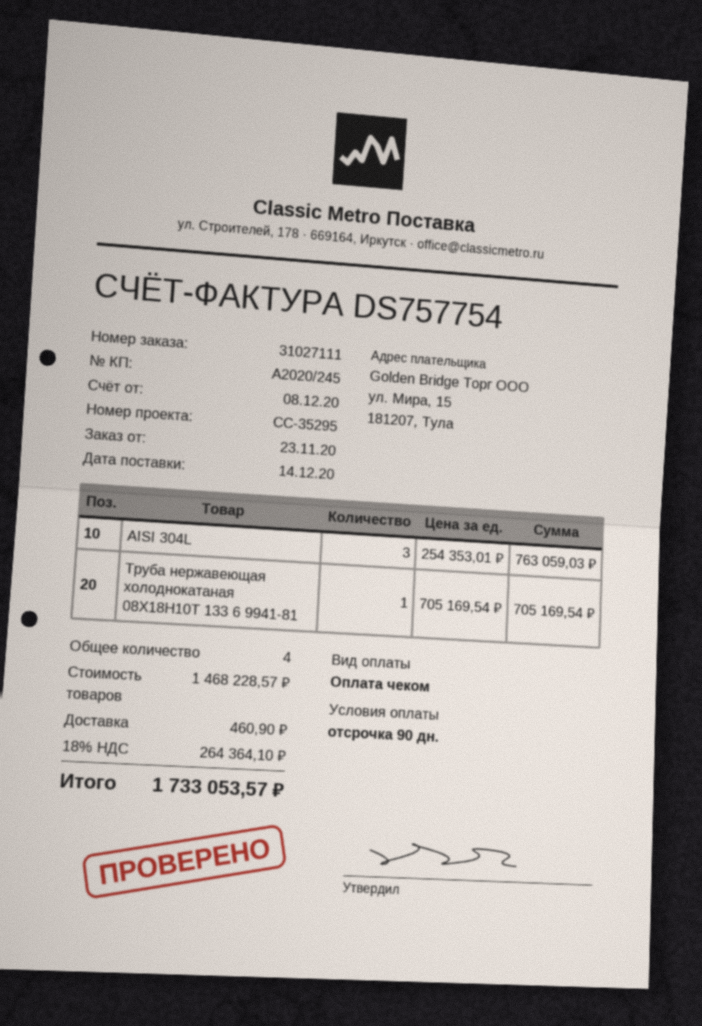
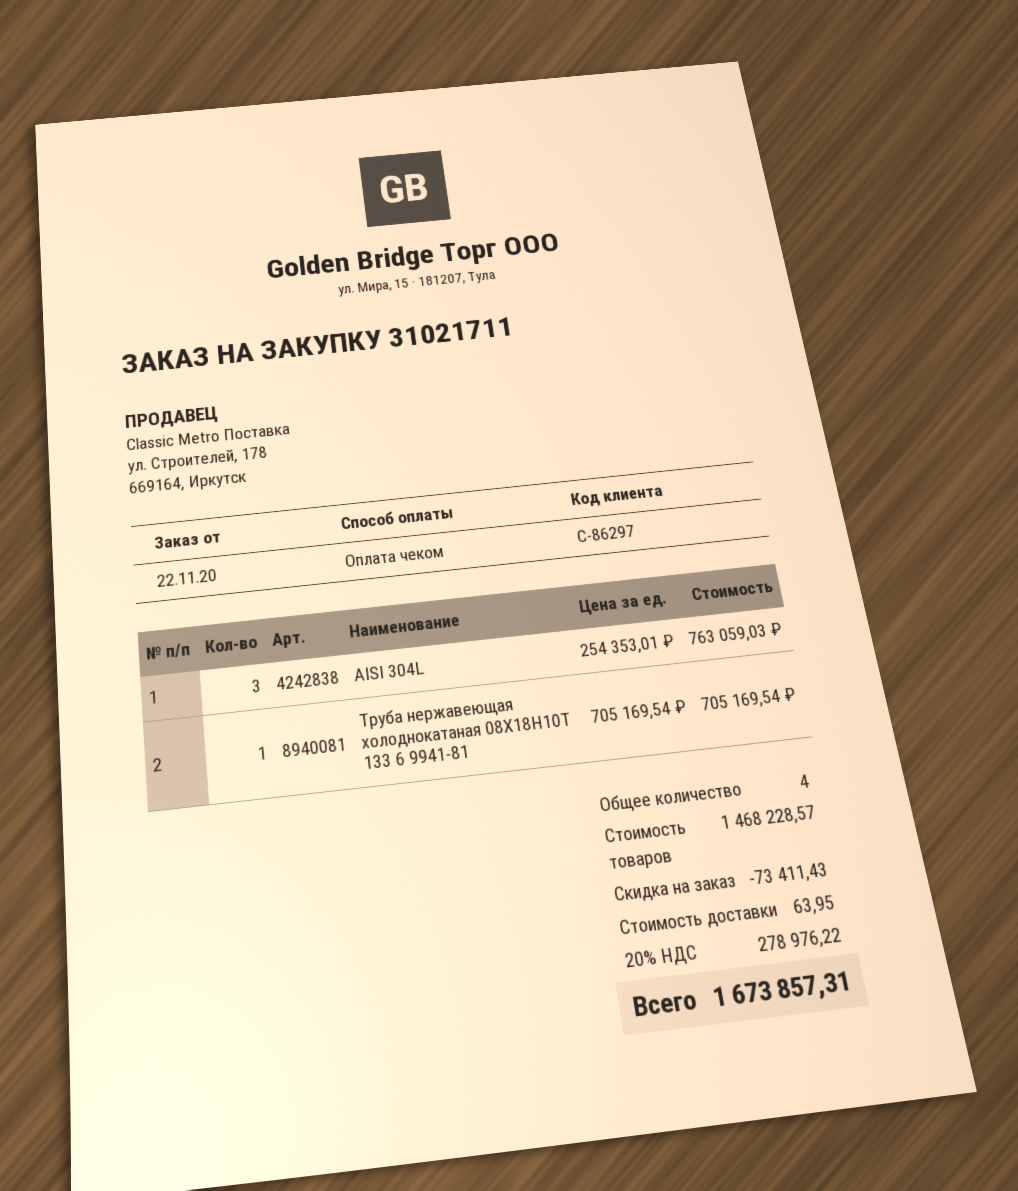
order number: 31027111 -> 31021711
order date: 2020-11-23 -> 2020-11-22
discount: none -> 73411.43
shipping: 460.90 -> 63.95
tax: 18% = 264364.10 -> 20% = 278976.22
total: 1733053.57 -> 1673857.31

